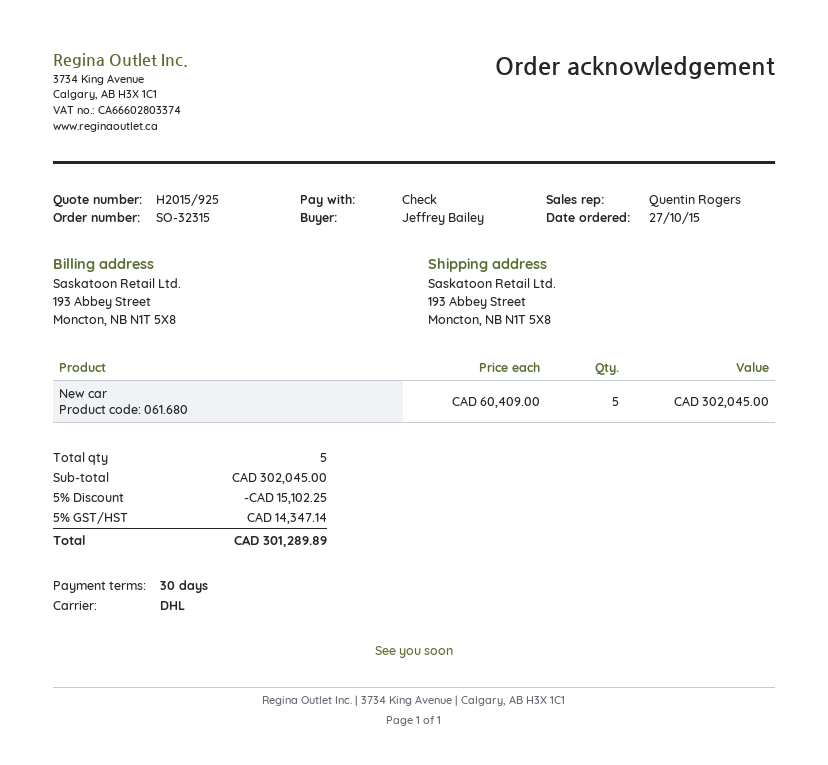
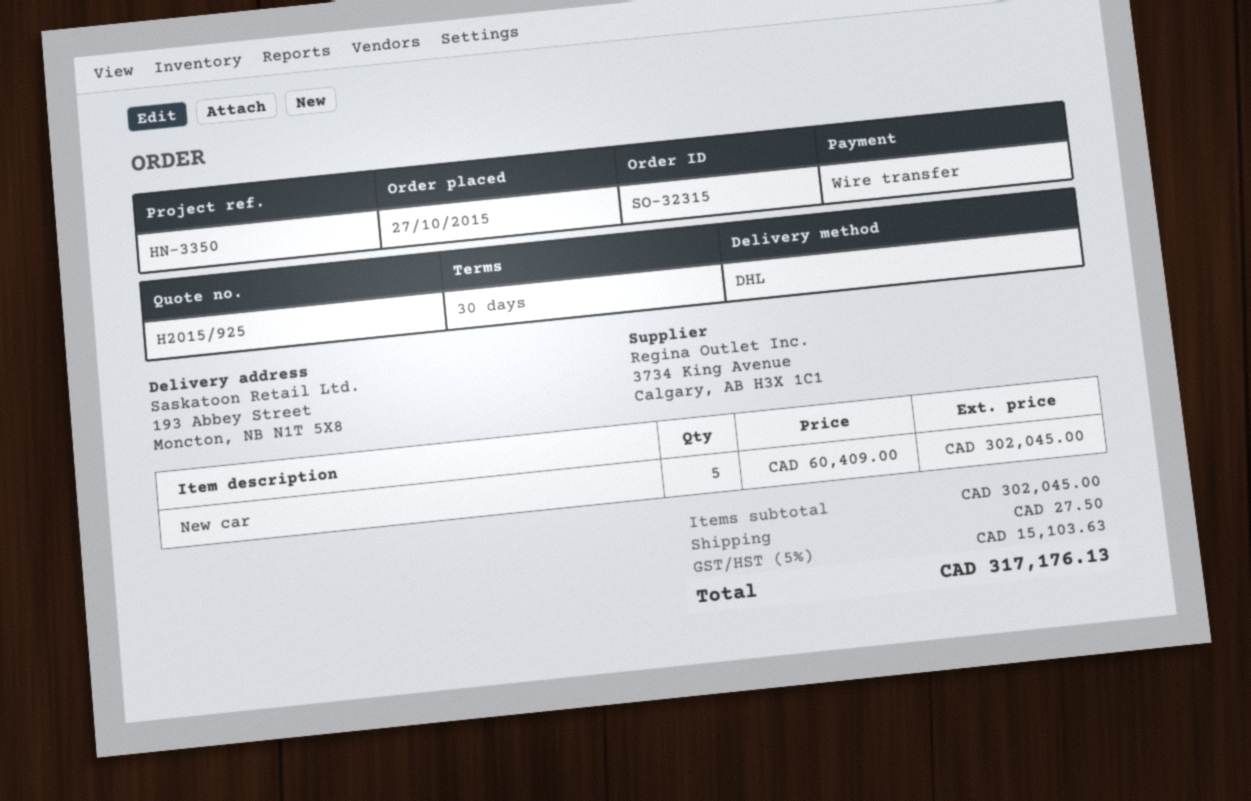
payment method: cheque -> bank transfer
discount: 5% = 15102.25 -> none
shipping: none -> 27.50
tax: 5% = 14347.14 -> 5% = 15103.63
total: 301289.89 -> 317176.13

